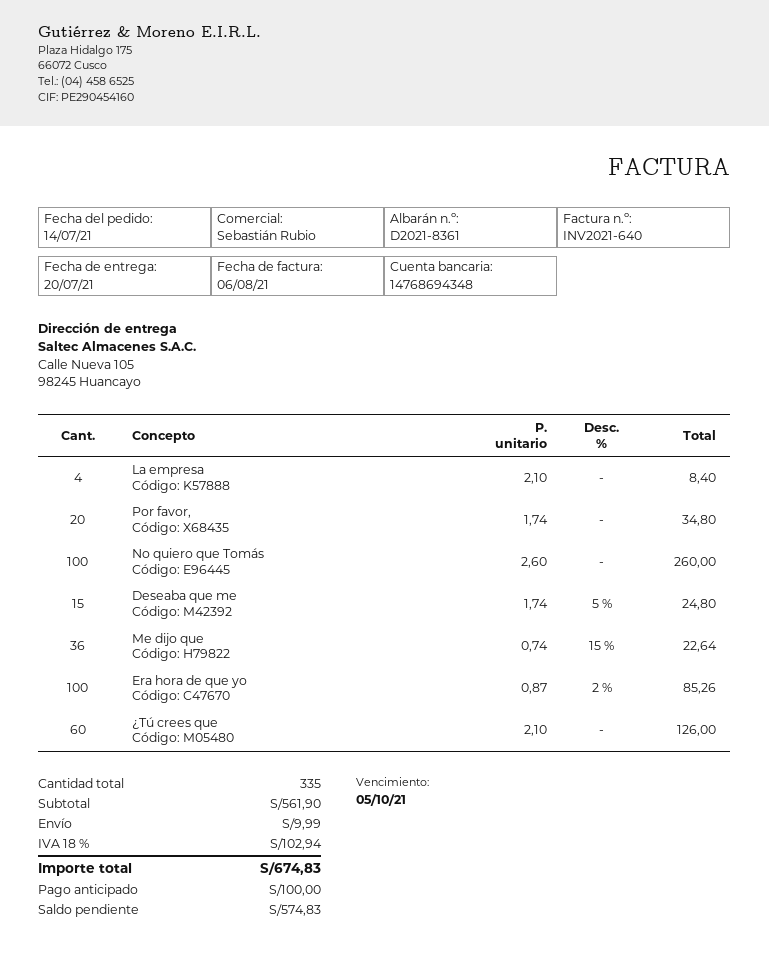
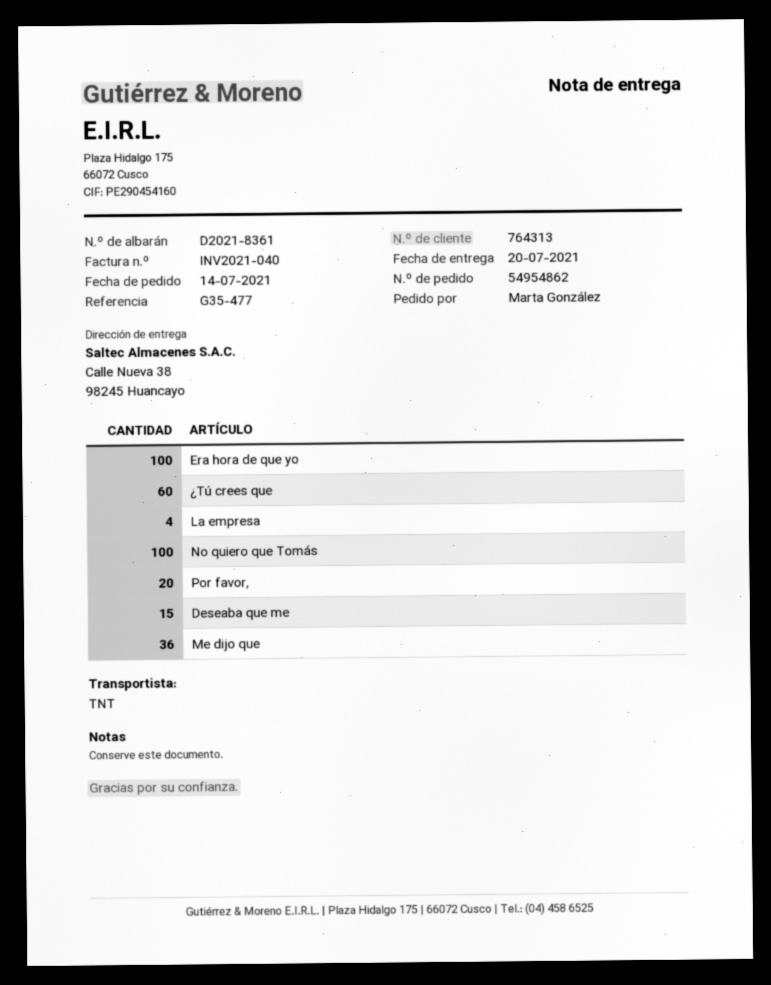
invoice number: INV2021-640 -> INV2021-040
ship to: Calle Nueva 105, 98245 Huancayo -> Calle Nueva 38, 98245 Huancayo

